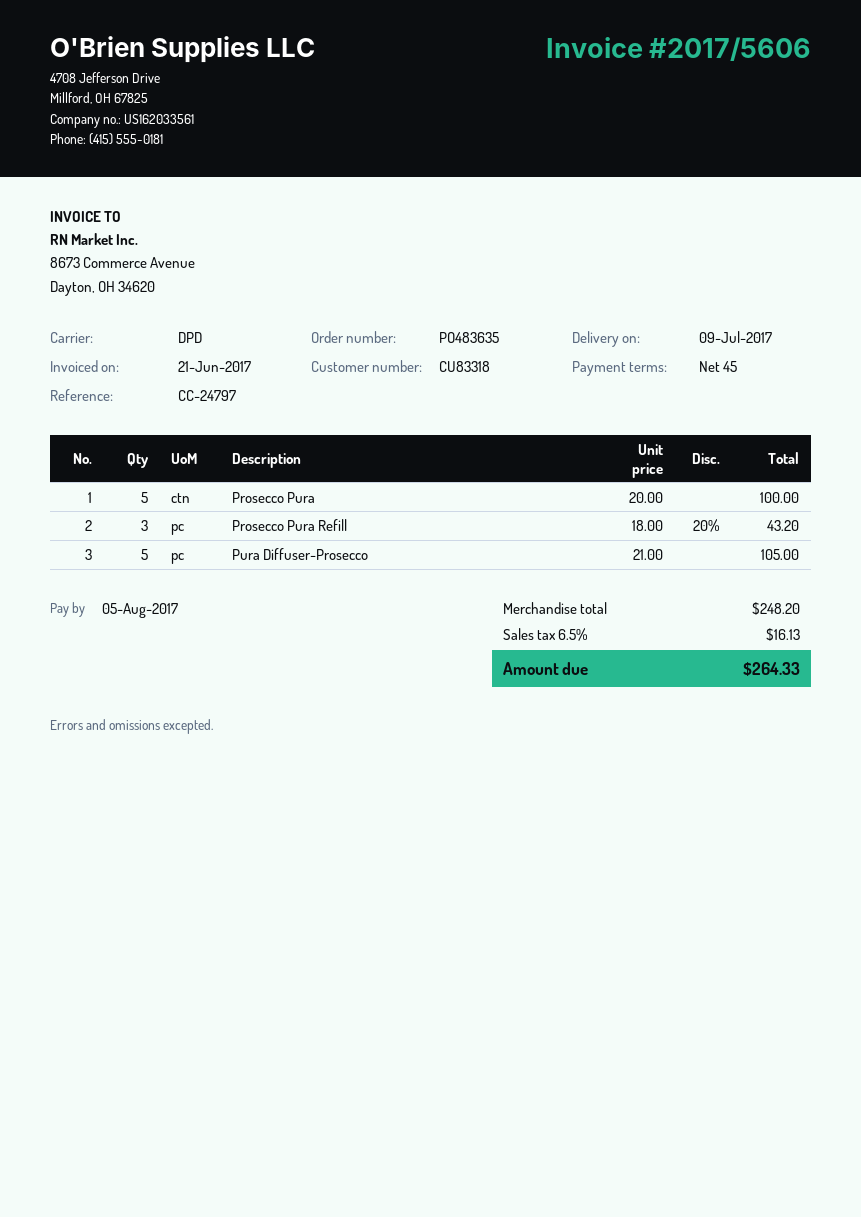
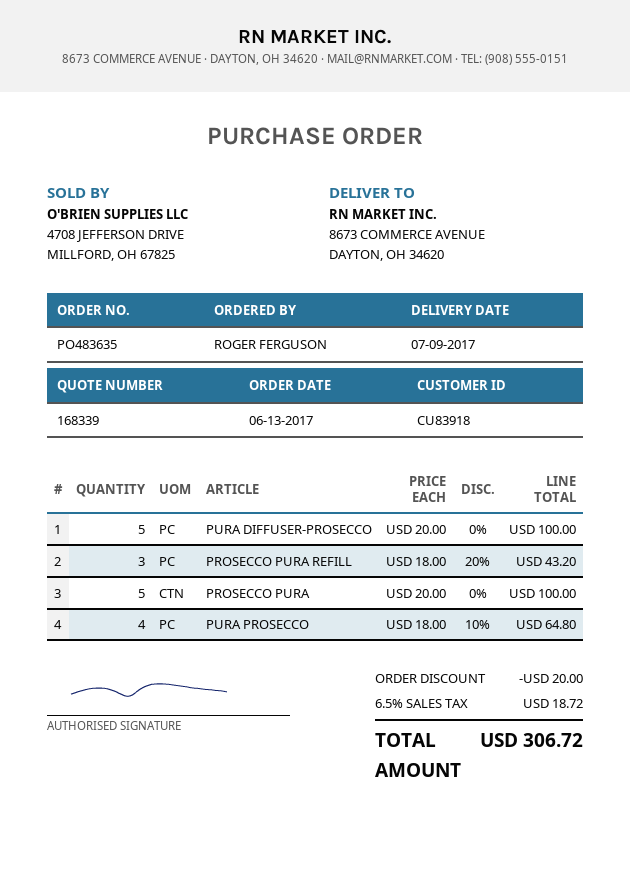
customer number: CU83318 -> CU83918
Pura Diffuser-Prosecco: 5 x 21.00 = 105.00 -> 5 x 20.00 = 100.00
PURA PROSECCO: none -> 4 x 18.00 - 10% = 64.80
discount: none -> 20.00
tax: 6.5% = 16.13 -> 6.5% = 18.72
total: 264.33 -> 306.72

